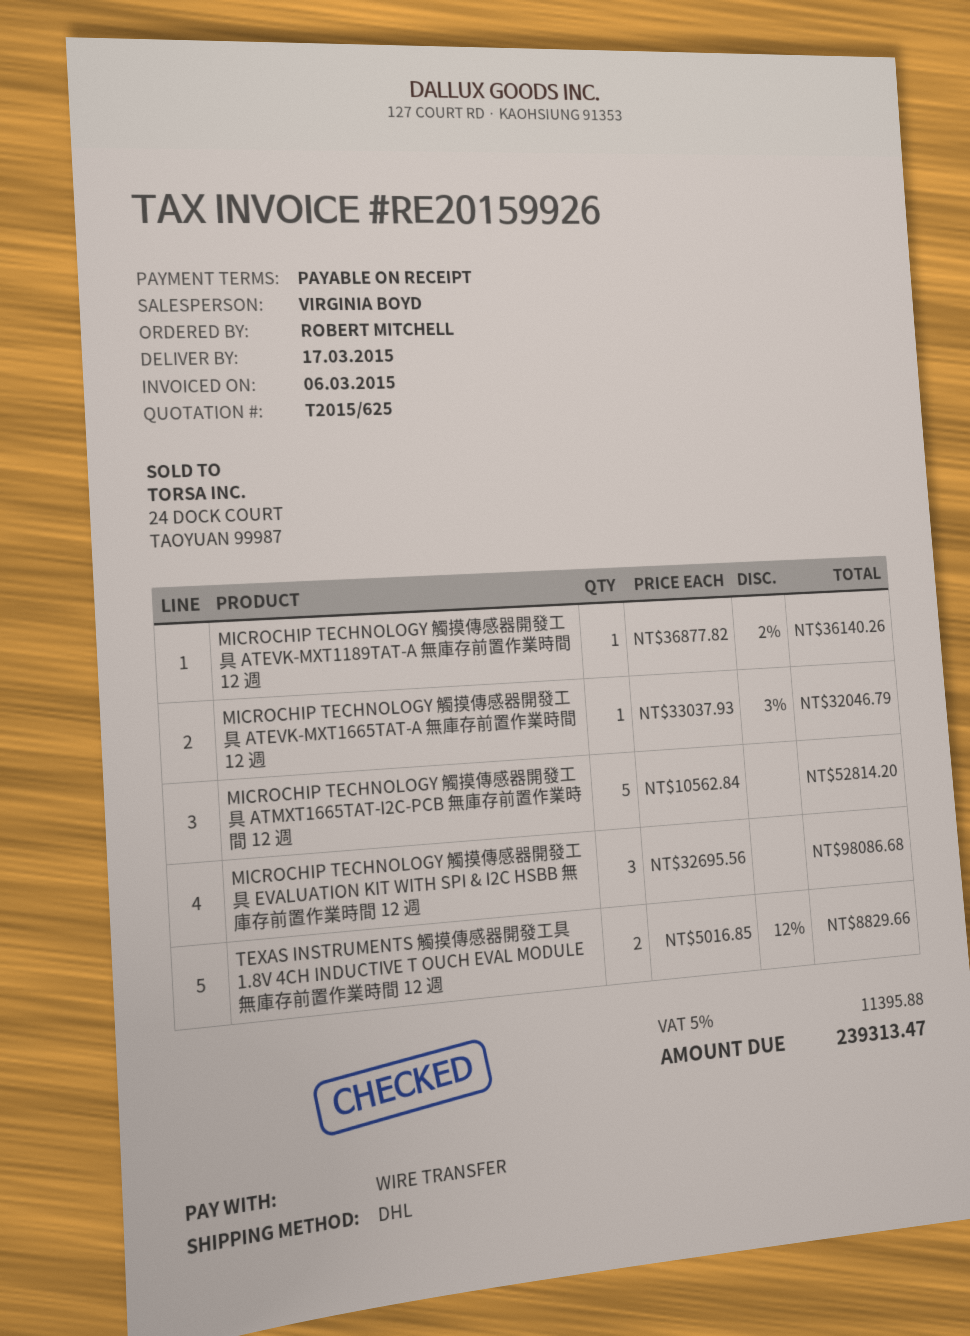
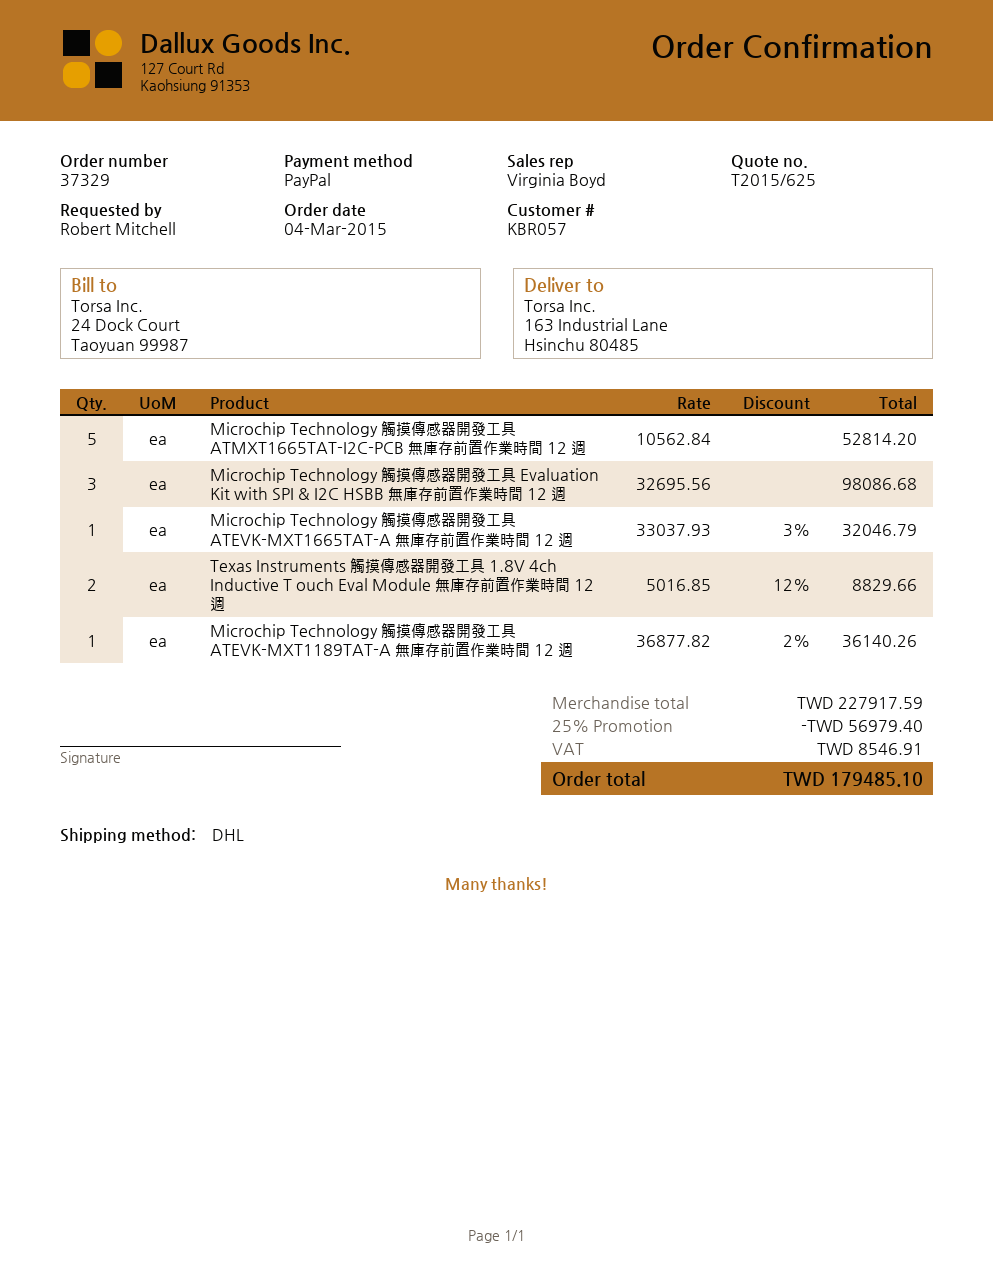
payment method: bank transfer -> PayPal
discount: none -> 25% = 56979.40
tax: 11395.88 -> 8546.91
total: 239313.47 -> 179485.10

